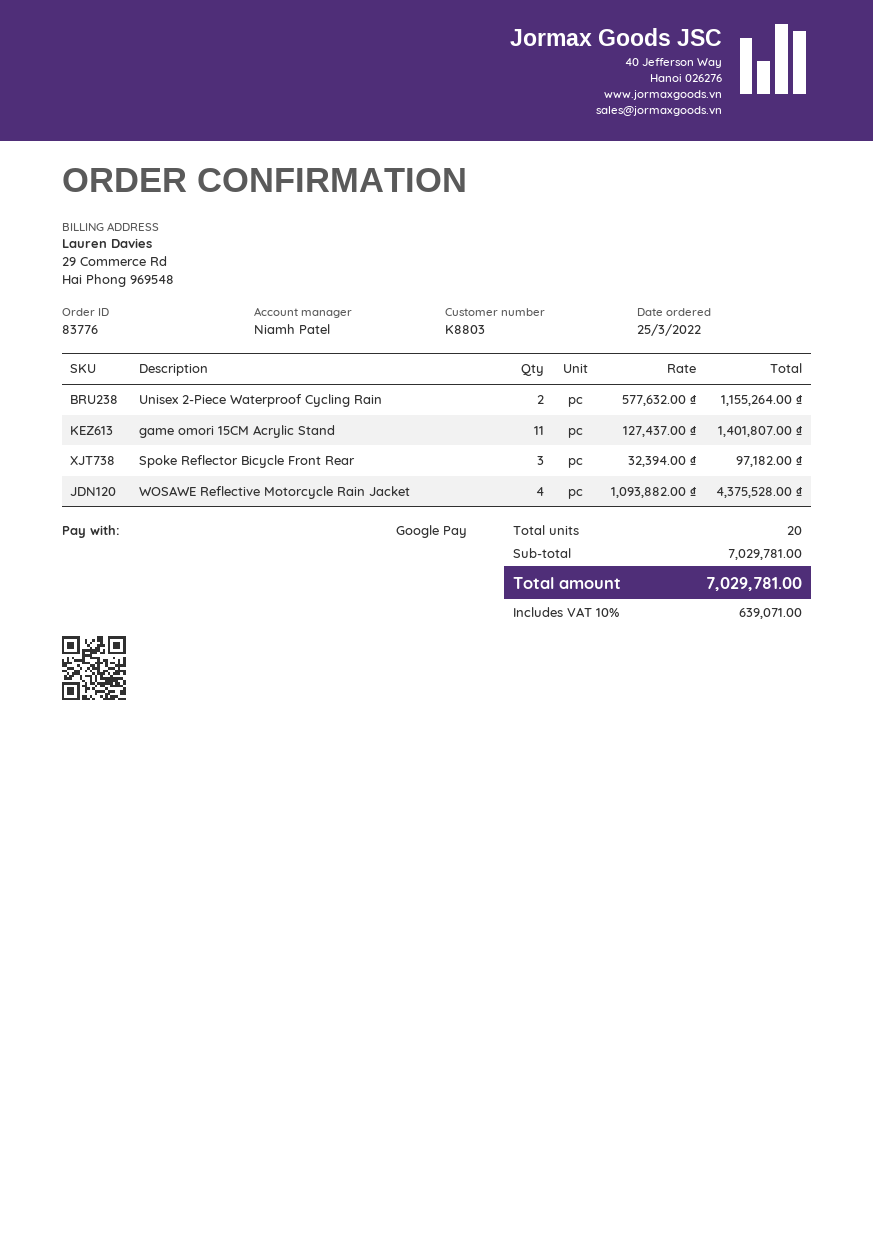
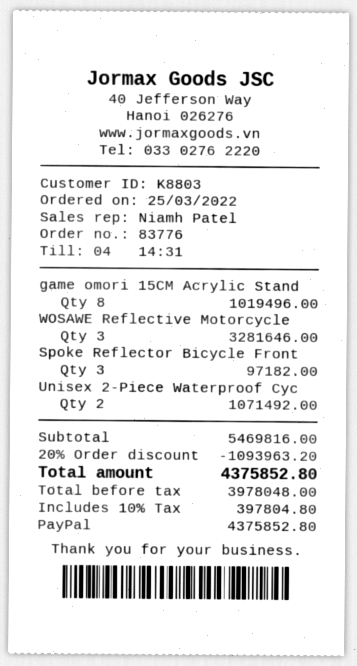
payment method: Google Pay -> PayPal
Unisex 2-Piece Waterproof Cycling Rain: 2 for 1155264.00 -> 2 for 1071492.00
game omori 15CM Acrylic Stand: 11 for 1401807.00 -> 8 for 1019496.00
WOSAWE Reflective Motorcycle Rain Jacket: 4 for 4375528.00 -> 3 for 3281646.00
subtotal: 7029781.00 -> 5469816.00
discount: none -> 20% = 1093963.20
tax: 10% = 639071.00 -> 10% = 397804.80
total: 7029781.00 -> 4375852.80

